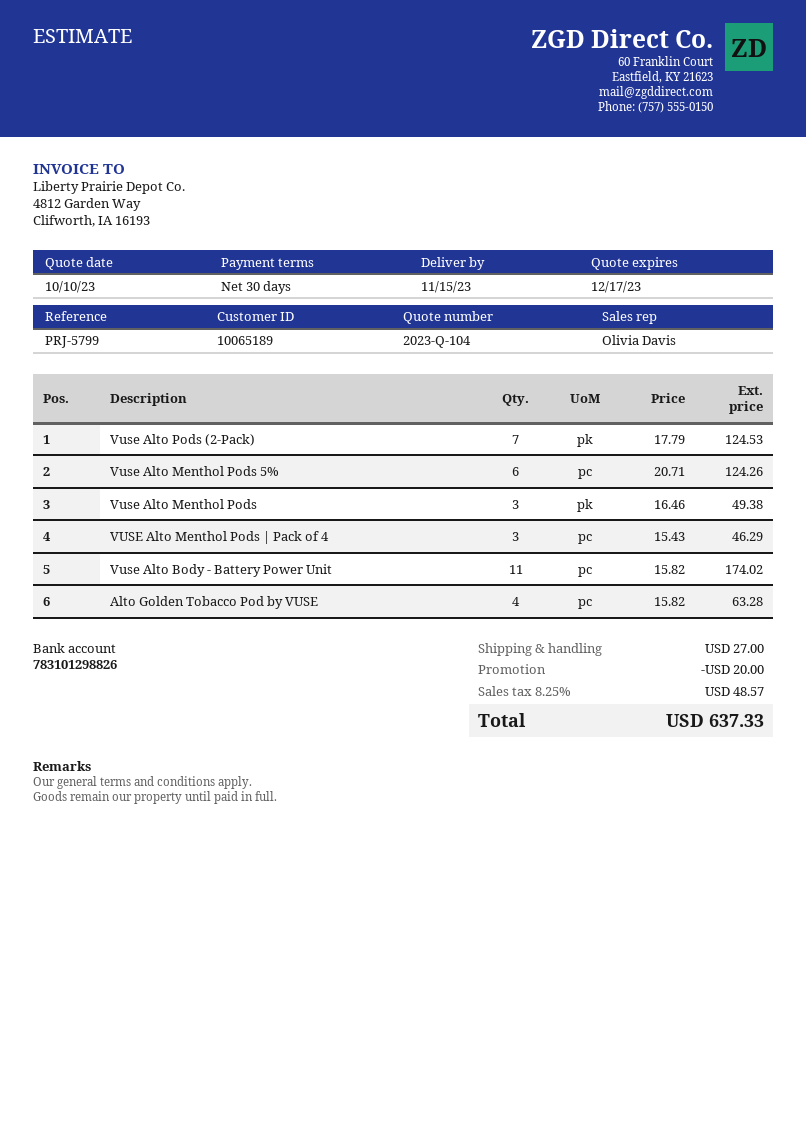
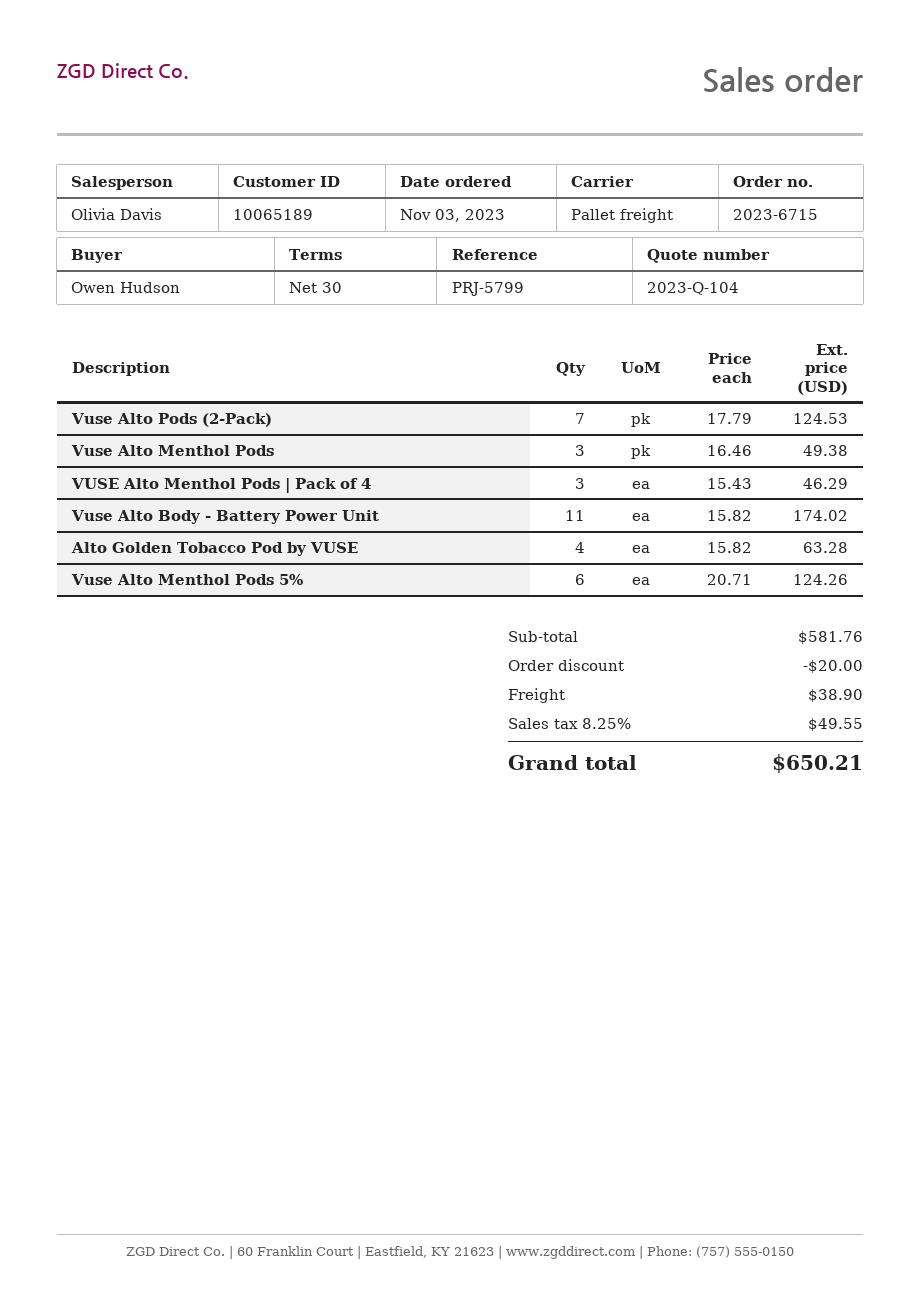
shipping: 27.00 -> 38.90
tax: 8.25% = 48.57 -> 8.25% = 49.55
total: 637.33 -> 650.21

